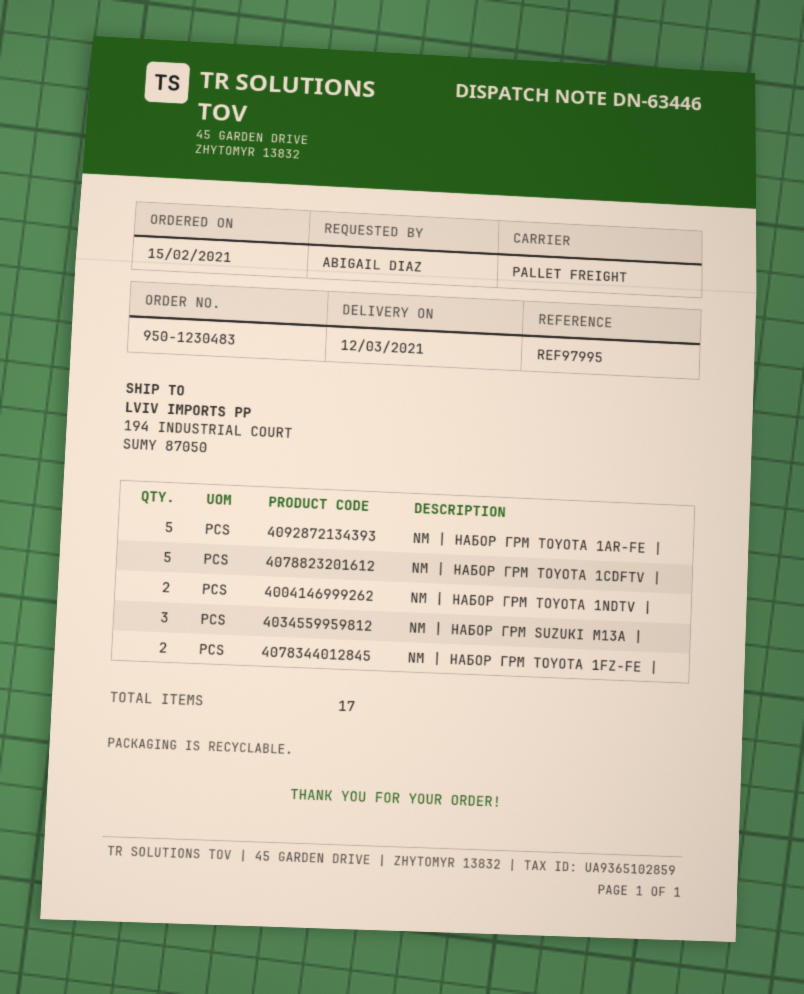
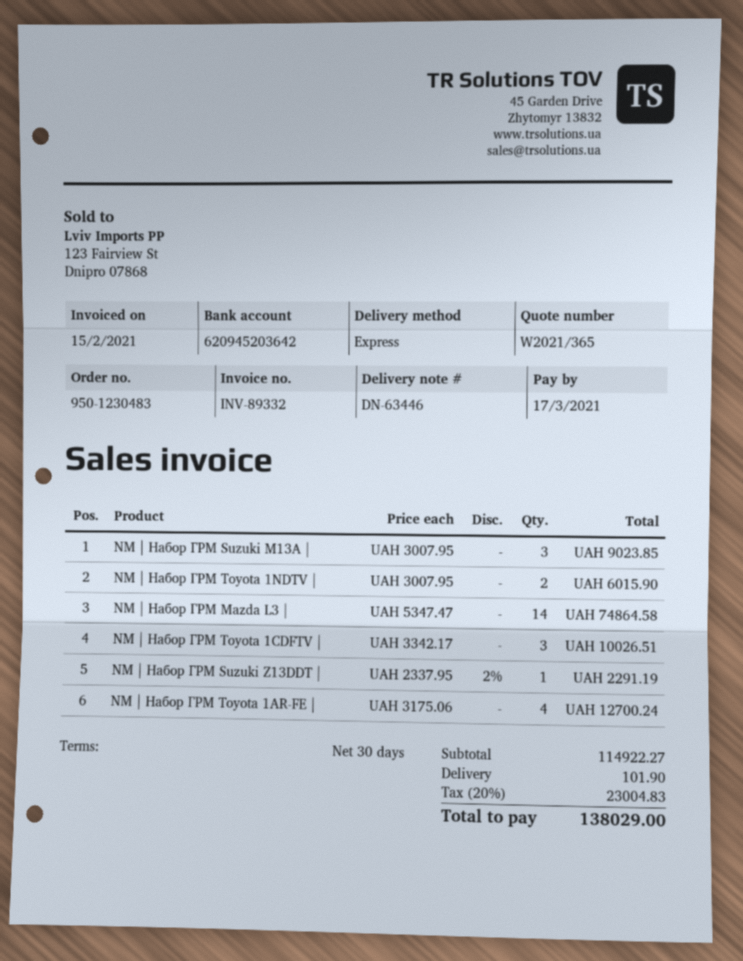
shipping method: pallet freight -> express
NM | НАБОР ГРМ TOYOTA 1AR-FE |: 5 -> 4
NM | НАБОР ГРМ TOYOTA 1CDFTV |: 5 -> 3
NM | НАБОР ГРМ TOYOTA 1FZ-FE |: 2 -> none
NM | Набор ГРМ Mazda L3 |: none -> 14
NM | Набор ГРМ Suzuki Z13DDT |: none -> 1

